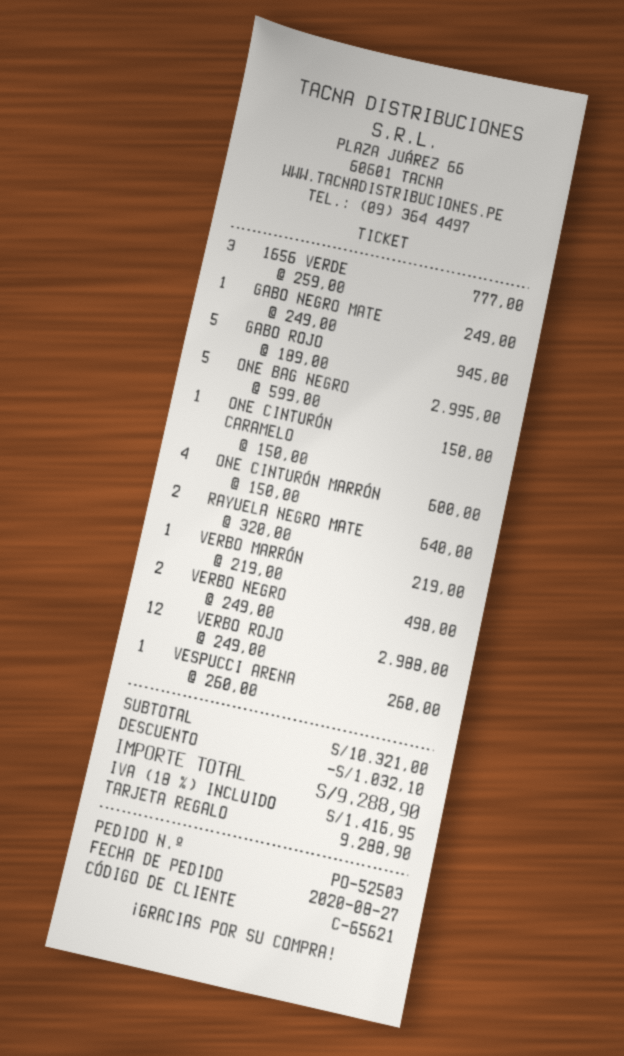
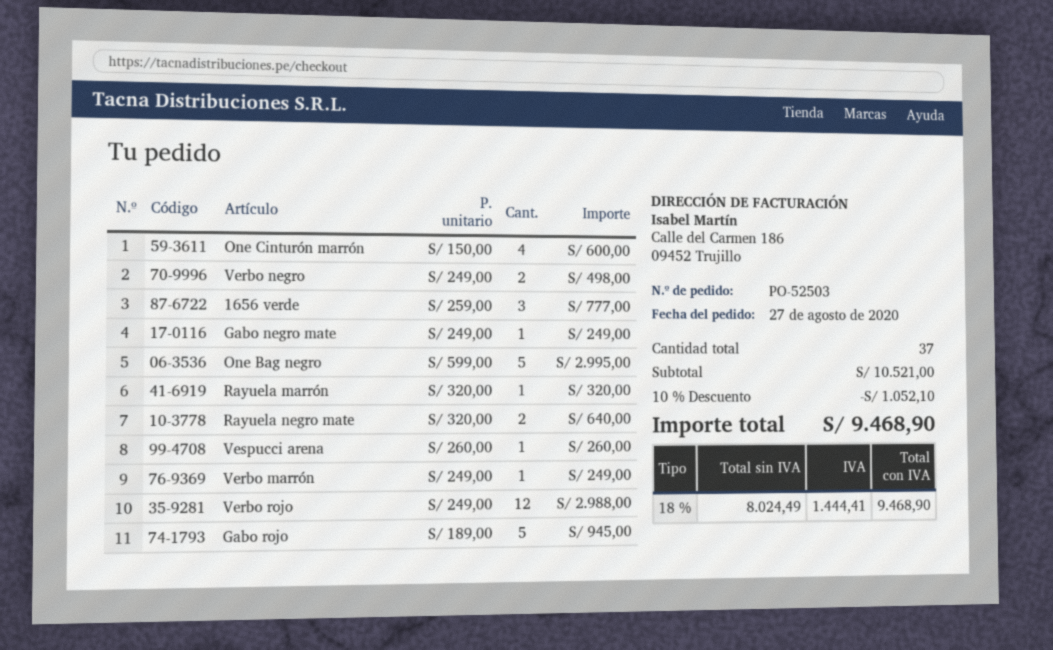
ONE CINTURÓN CARAMELO: 1 x 150.00 = 150.00 -> none
VERBO MARRÓN: 1 x 219.00 = 219.00 -> 1 x 249.00 = 249.00
Rayuela marrón: none -> 1 x 320.00 = 320.00
subtotal: 10321.00 -> 10521.00
discount: 1032.10 -> 1052.10
tax: 18% = 1416.95 -> 18% = 1444.41
total: 9288.90 -> 9468.90

